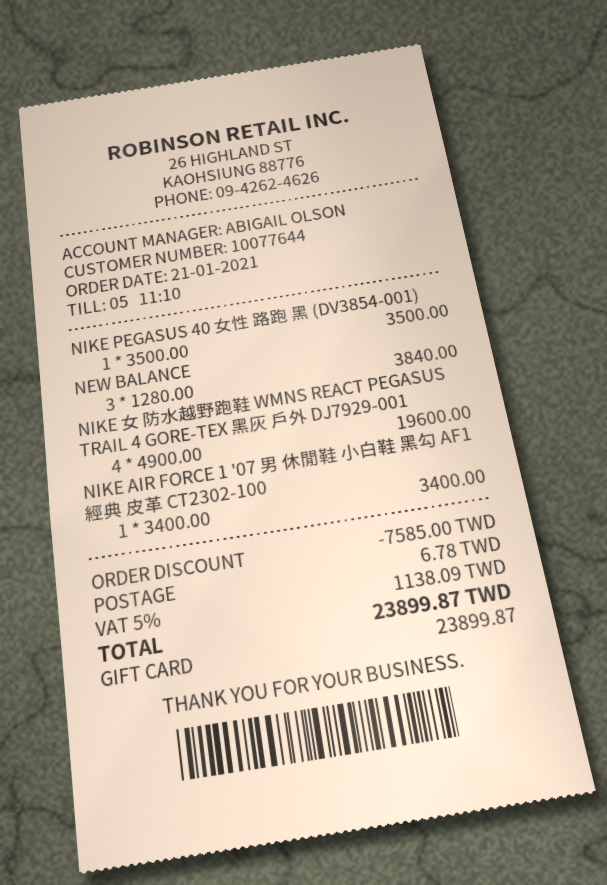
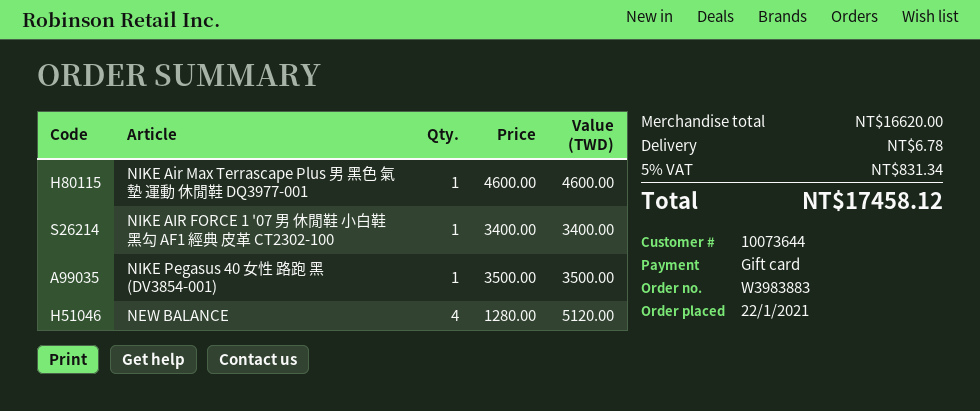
order date: 2021-01-21 -> 2021-01-22
customer number: 10077644 -> 10073644
NEW BALANCE: 3 x 1280.00 = 3840.00 -> 4 x 1280.00 = 5120.00
NIKE 女 防水越野跑鞋 WMNS REACT PEGASUS TRAIL 4 GORE-TEX 黑灰 戶外 DJ7929-001: 4 x 4900.00 = 19600.00 -> none
NIKE Air Max Terrascape Plus 男 黑色 氣墊 運動 休閒鞋 DQ3977-001: none -> 1 x 4600.00 = 4600.00
discount: 7585.00 -> none
tax: 5% = 1138.09 -> 5% = 831.34
total: 23899.87 -> 17458.12

